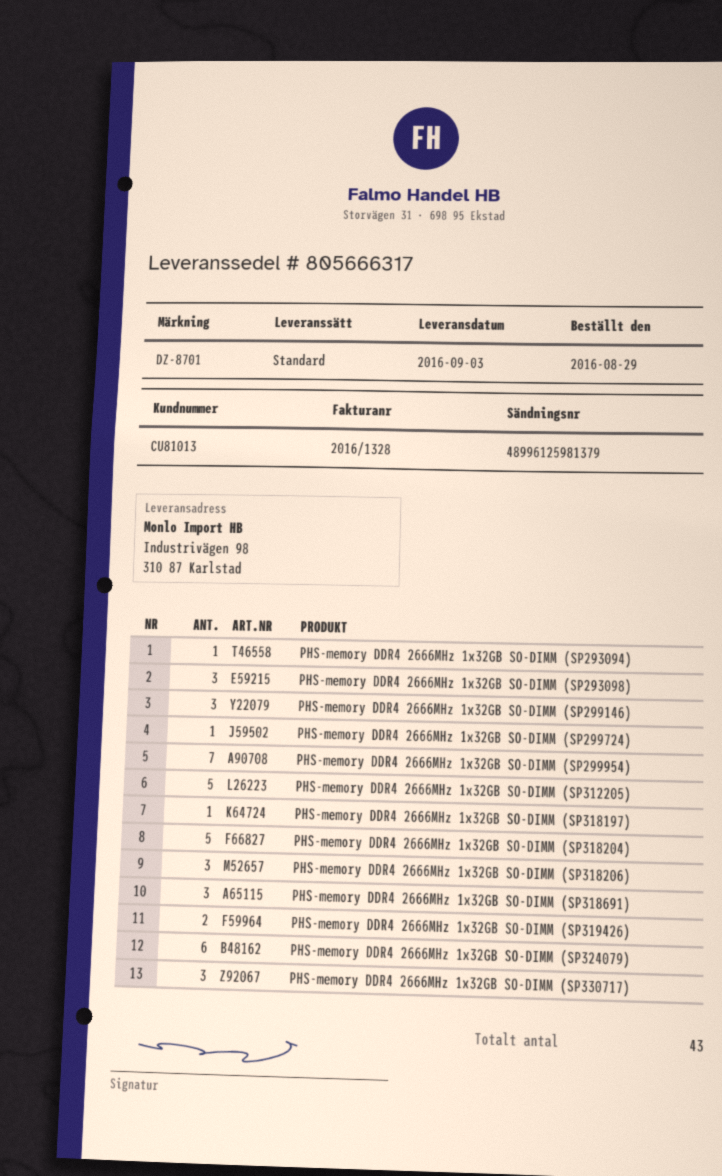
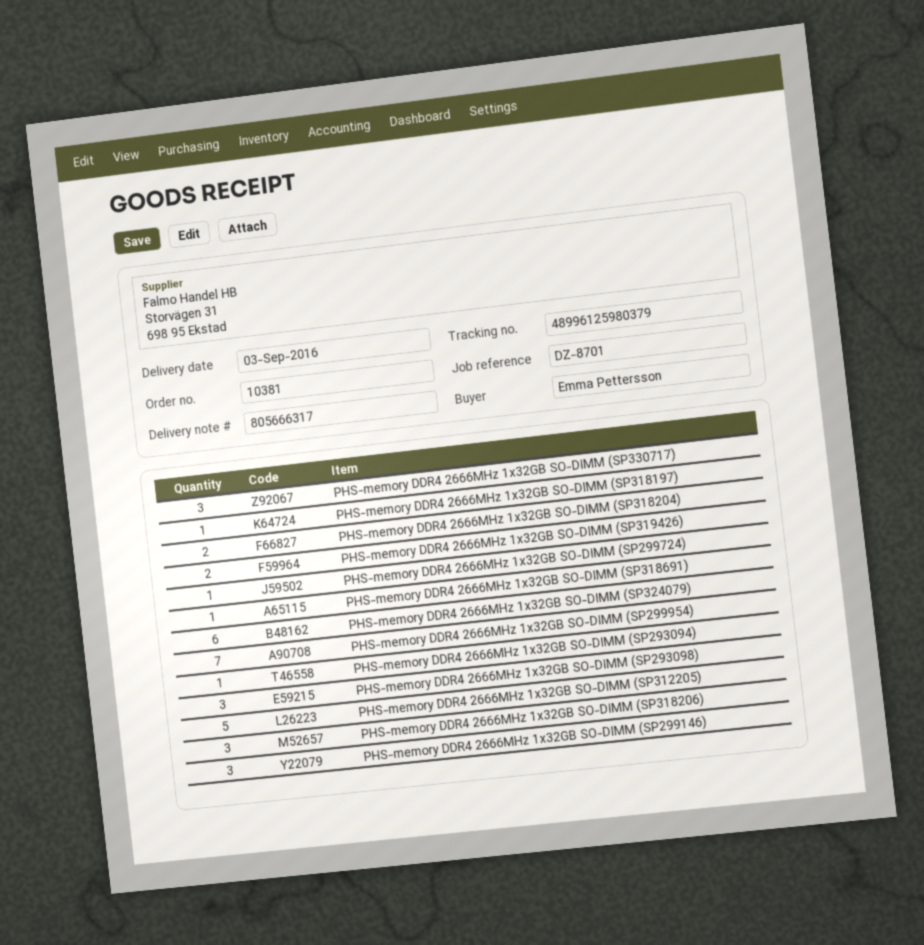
tracking number: 48996125981379 -> 48996125980379
PHS-memory DDR4 2666MHz 1x32GB SO-DIMM (SP318204): 5 -> 2
PHS-memory DDR4 2666MHz 1x32GB SO-DIMM (SP318691): 3 -> 1

